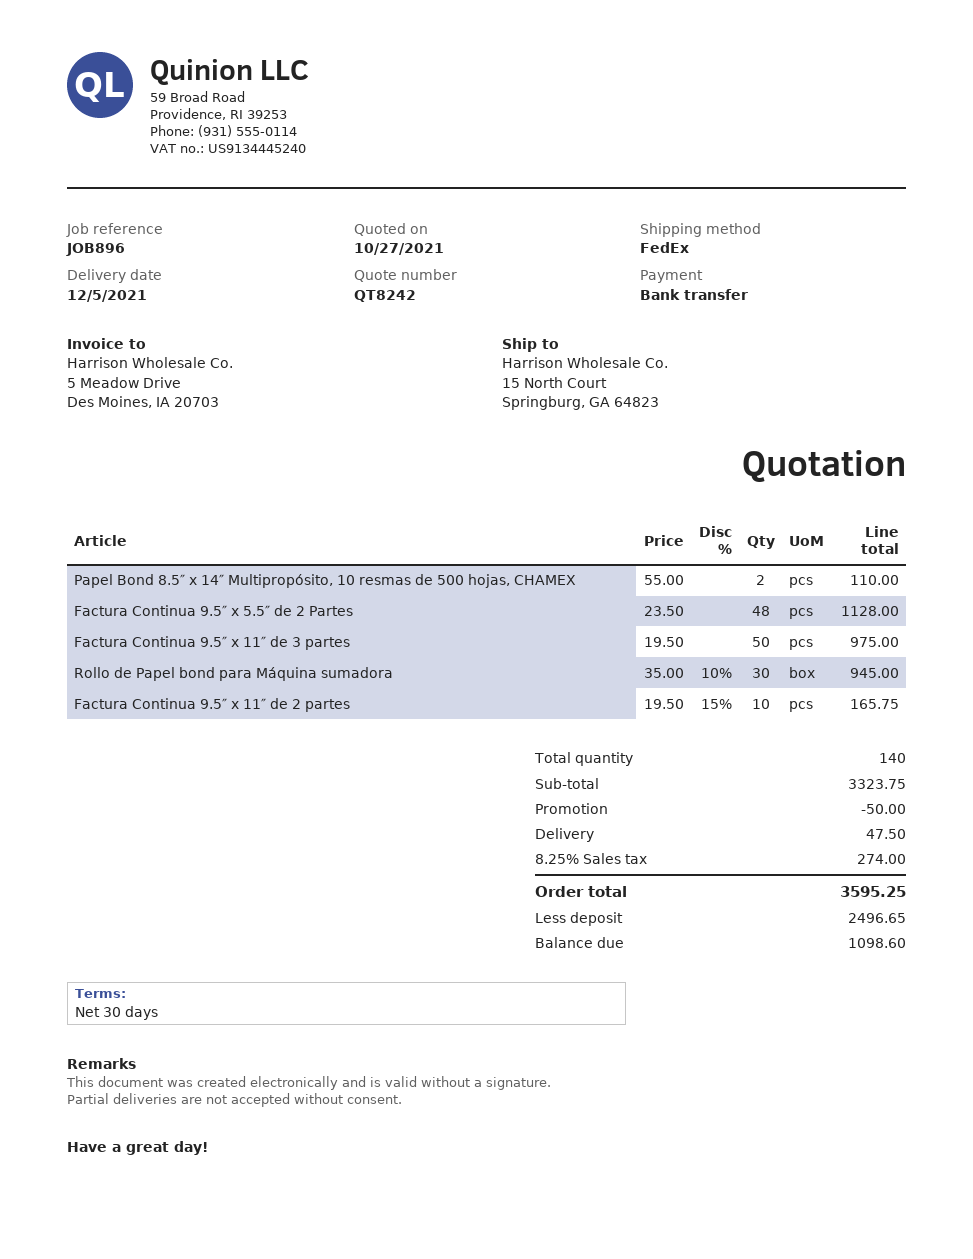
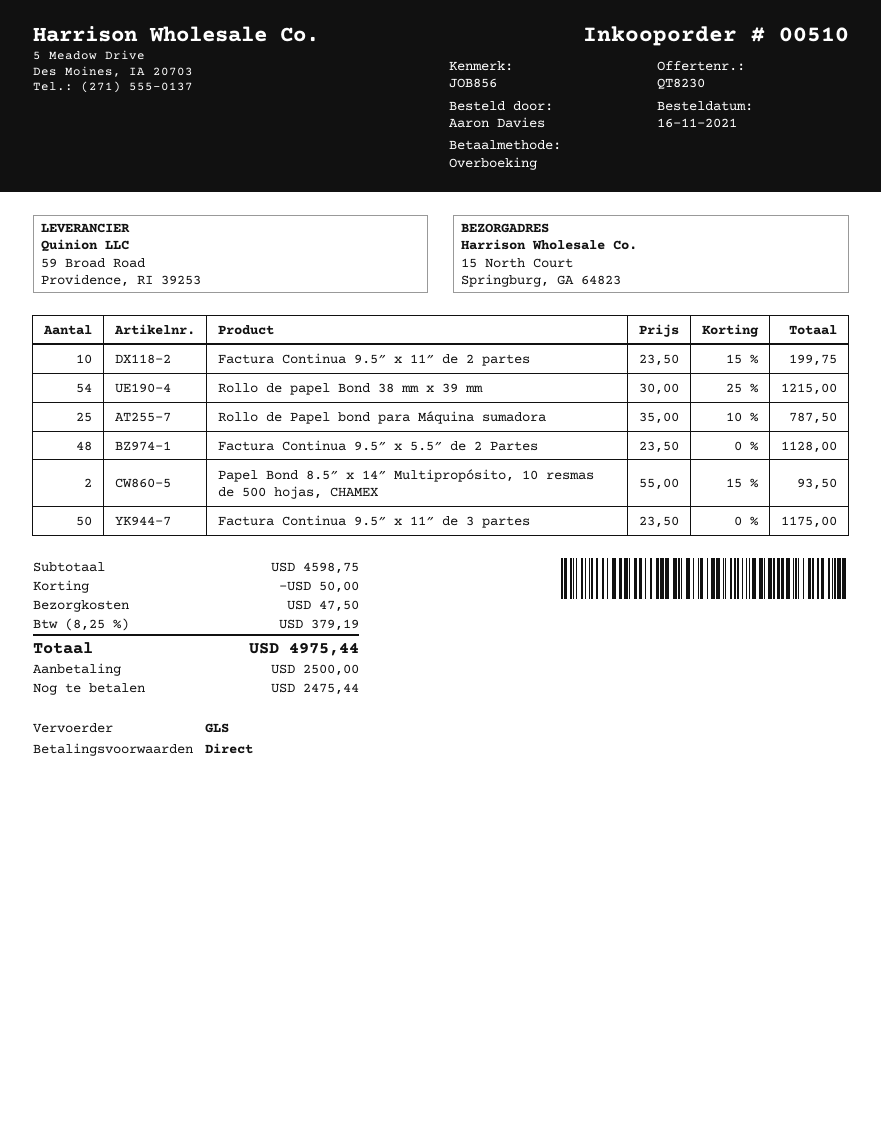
quote number: QT8242 -> QT8230
payment terms: 30 days -> on receipt
reference: JOB896 -> JOB856
shipping method: FedEx -> GLS
Papel Bond 8.5″ x 14″ Multipropósito, 10 resmas de 500 hojas, CHAMEX: 2 x 55.00 = 110.00 -> 2 x 55.00 - 15% = 93.50
Factura Continua 9.5″ x 11″ de 3 partes: 50 x 19.50 = 975.00 -> 50 x 23.50 = 1175.00
Rollo de Papel bond para Máquina sumadora: 30 x 35.00 - 10% = 945.00 -> 25 x 35.00 - 10% = 787.50
Factura Continua 9.5″ x 11″ de 2 partes: 10 x 19.50 - 15% = 165.75 -> 10 x 23.50 - 15% = 199.75
Rollo de papel Bond 38 mm x 39 mm: none -> 54 x 30.00 - 25% = 1215.00
subtotal: 3323.75 -> 4598.75
tax: 8.25% = 274.00 -> 8.25% = 379.19
total: 3595.25 -> 4975.44
deposit: 2496.65 -> 2500.00
balance: 1098.60 -> 2475.44

